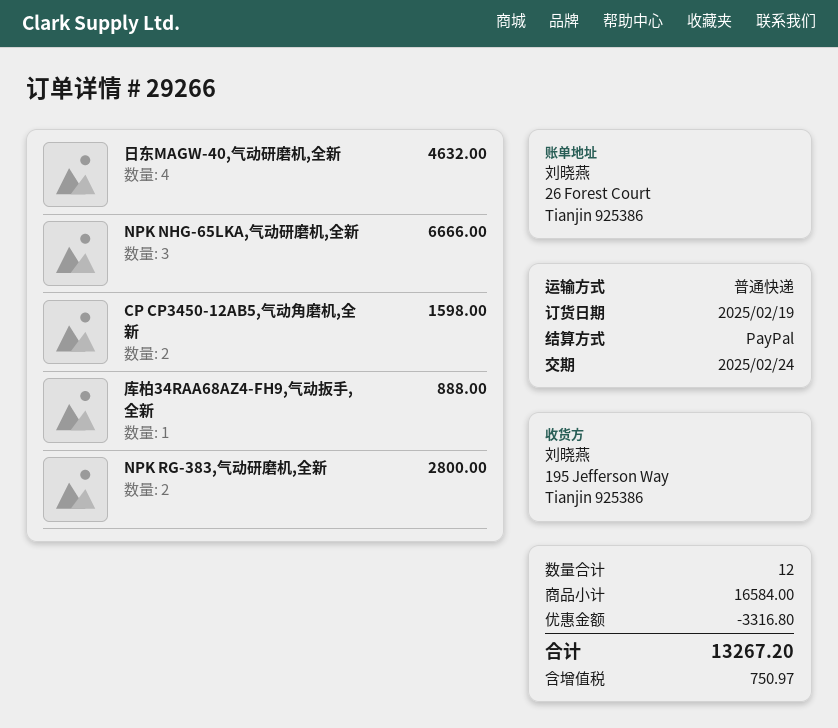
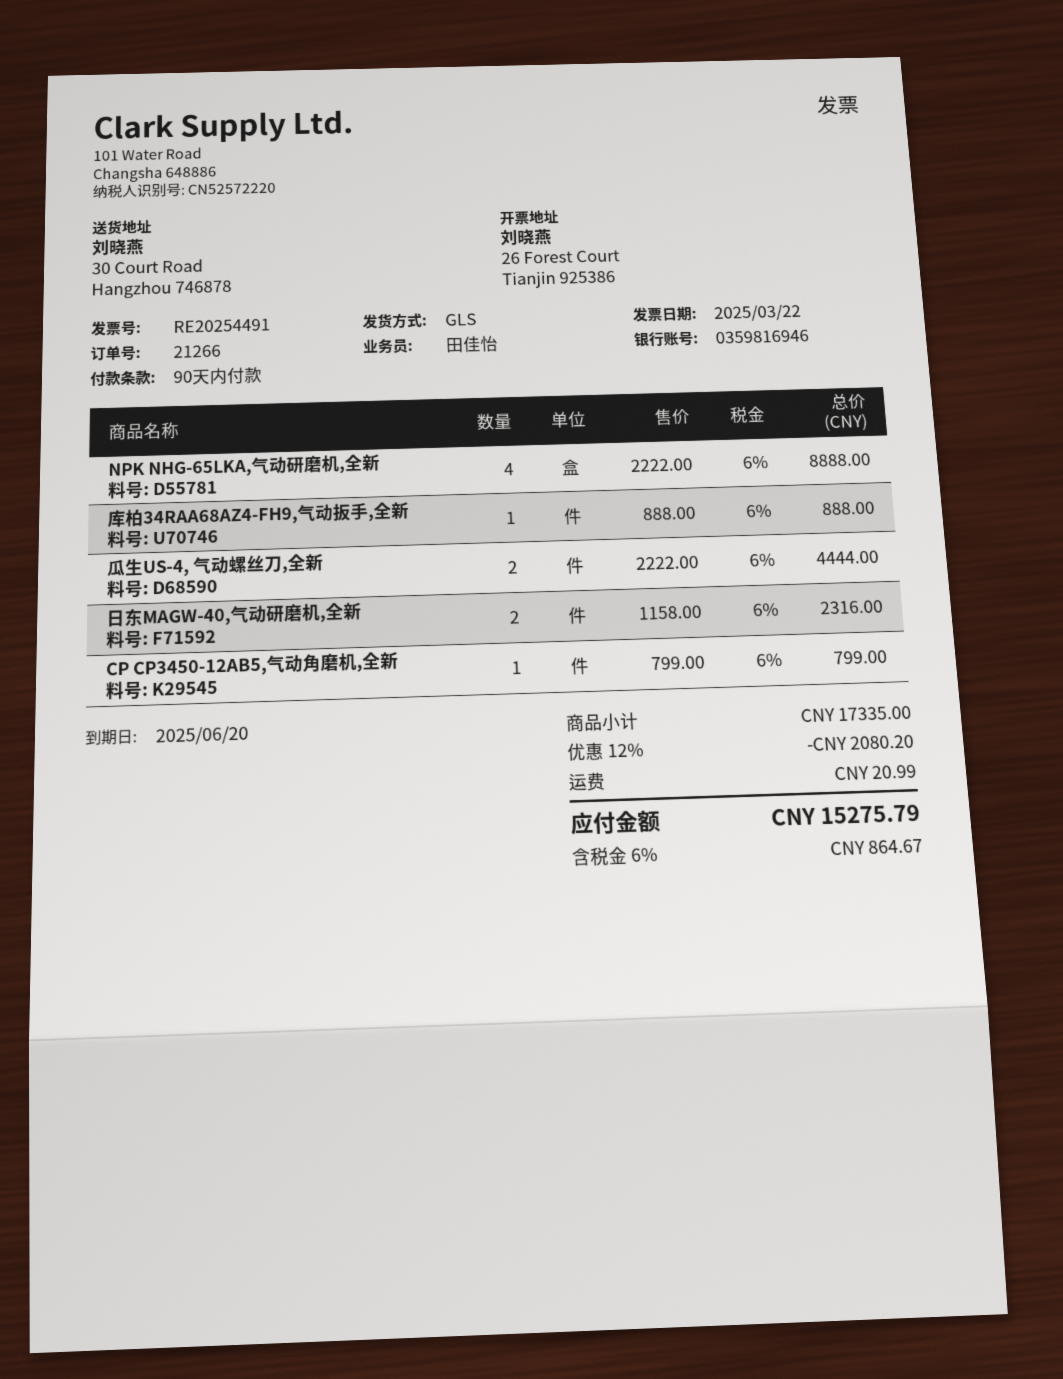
order number: 29266 -> 21266
shipping method: standard -> GLS
ship to: 195 Jefferson Way, Tianjin 925386 -> 30 Court Road, Hangzhou 746878
日东MAGW-40,气动研磨机,全新: 4 for 4632.00 -> 2 for 2316.00
NPK NHG-65LKA,气动研磨机,全新: 3 for 6666.00 -> 4 for 8888.00
CP CP3450-12AB5,气动角磨机,全新: 2 for 1598.00 -> 1 for 799.00
NPK RG-383,气动研磨机,全新: 2 for 2800.00 -> none
瓜生US-4, 气动螺丝刀,全新: none -> 2 for 4444.00
subtotal: 16584.00 -> 17335.00
discount: 3316.80 -> 2080.20
shipping: none -> 20.99
tax: 750.97 -> 864.67
total: 13267.20 -> 15275.79

